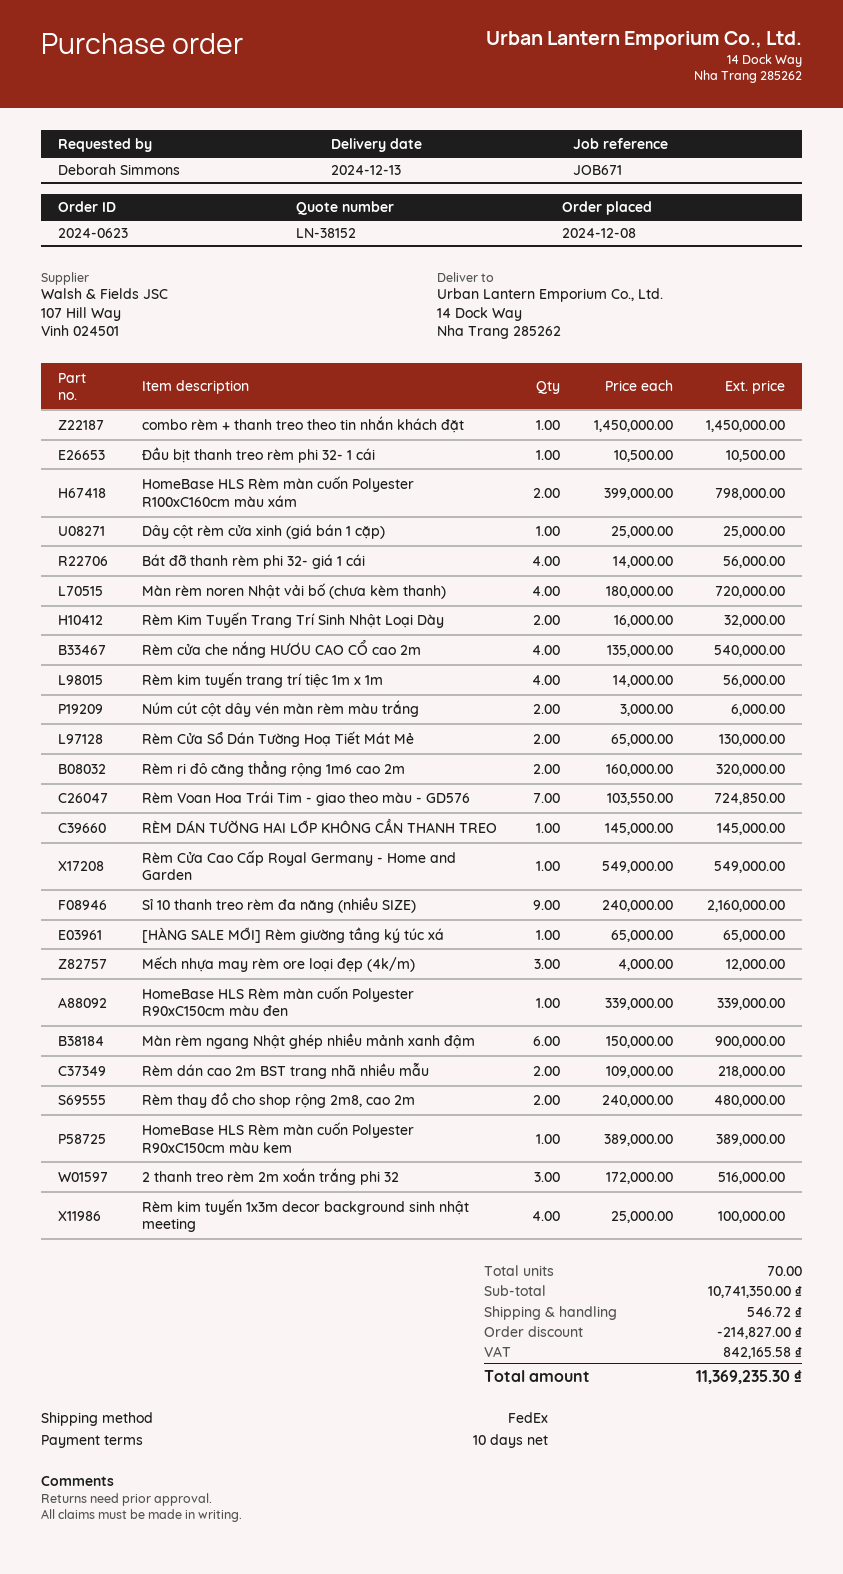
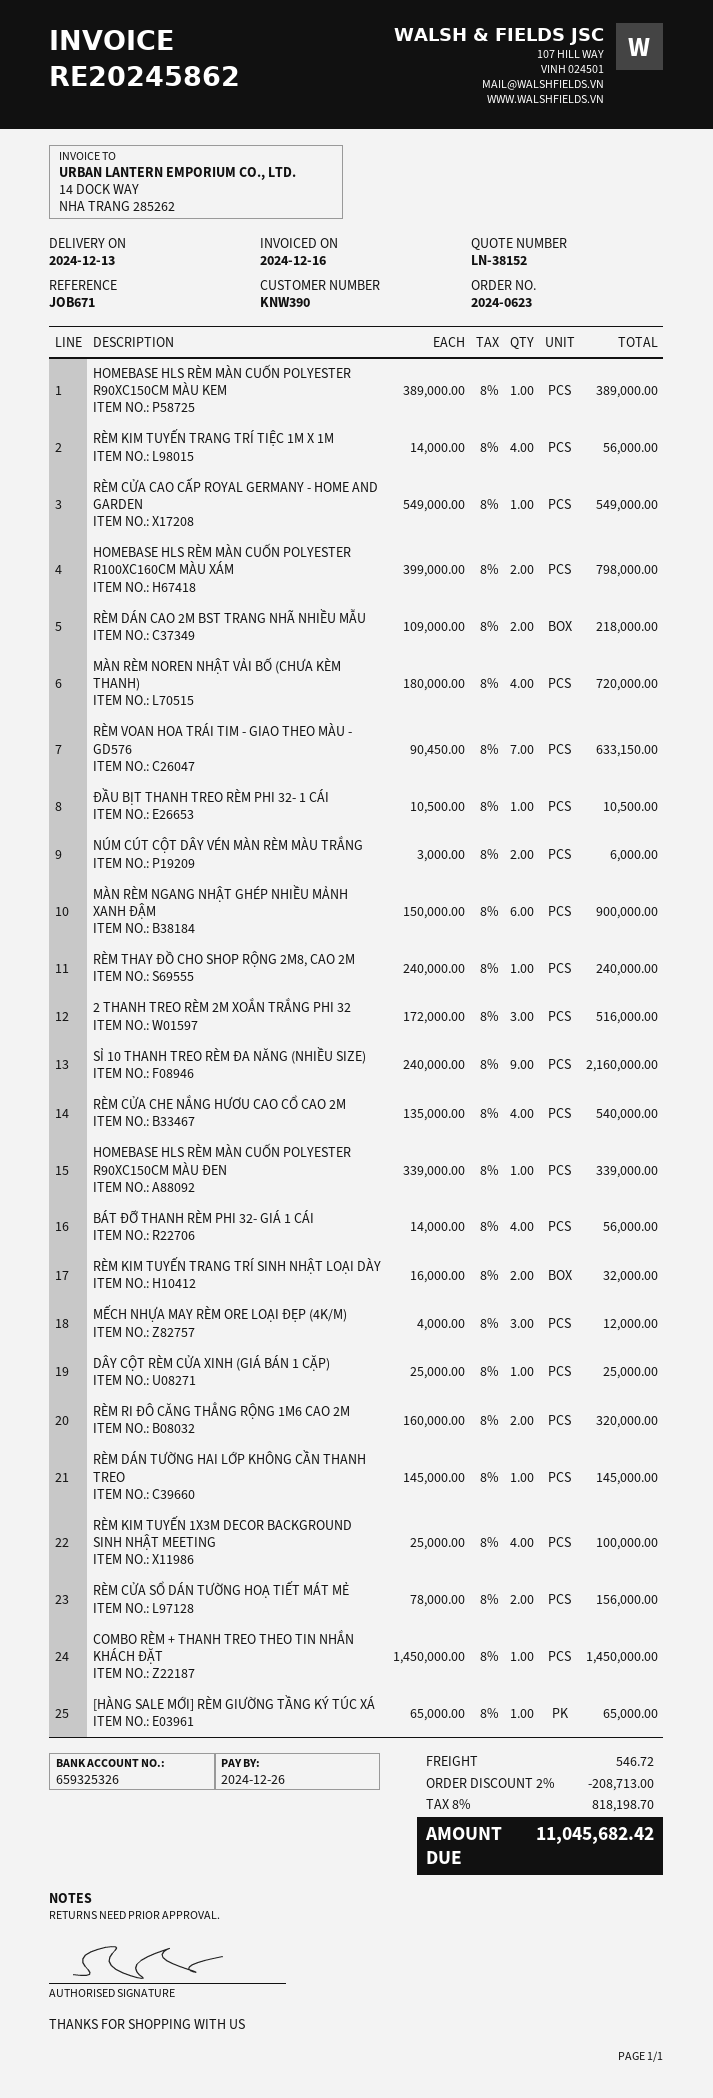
Rèm Cửa Sổ Dán Tường Hoạ Tiết Mát Mẻ: 2 x 65000.00 = 130000.00 -> 2 x 78000.00 = 156000.00
Rèm Voan Hoa Trái Tim - giao theo màu - GD576: 7 x 103550.00 = 724850.00 -> 7 x 90450.00 = 633150.00
Rèm thay đồ cho shop rộng 2m8, cao 2m: 2 x 240000.00 = 480000.00 -> 1 x 240000.00 = 240000.00
discount: 214827.00 -> 208713.00
tax: 842165.58 -> 818198.70
total: 11369235.30 -> 11045682.42

